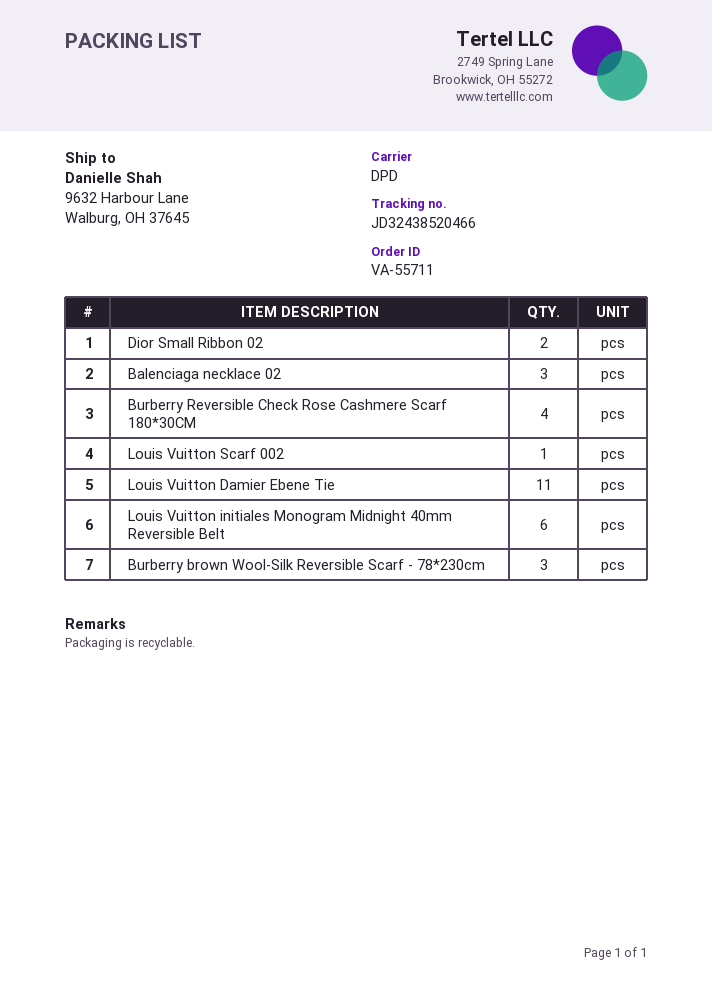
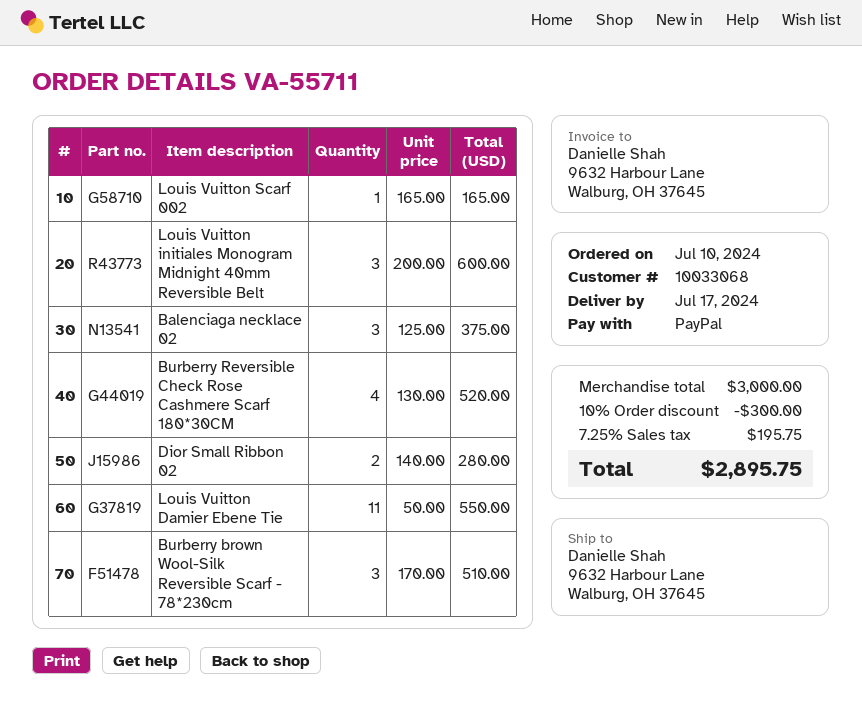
Louis Vuitton initiales Monogram Midnight 40mm Reversible Belt: 6 -> 3

